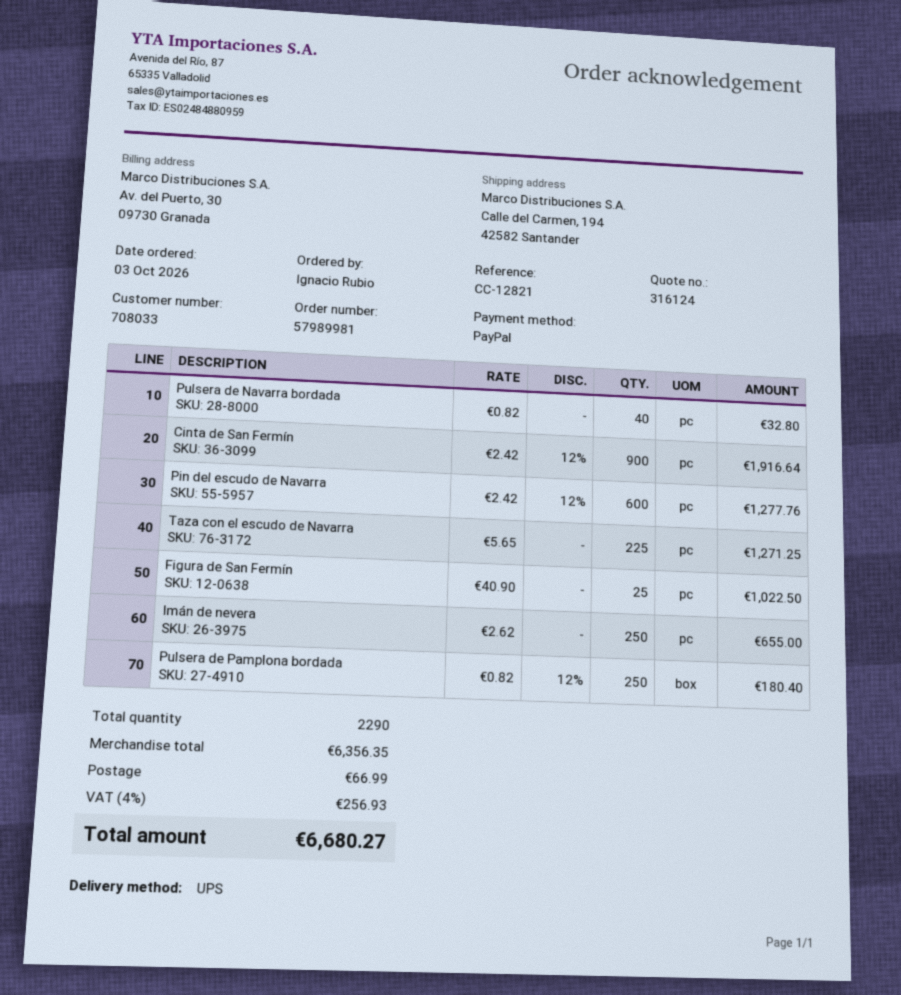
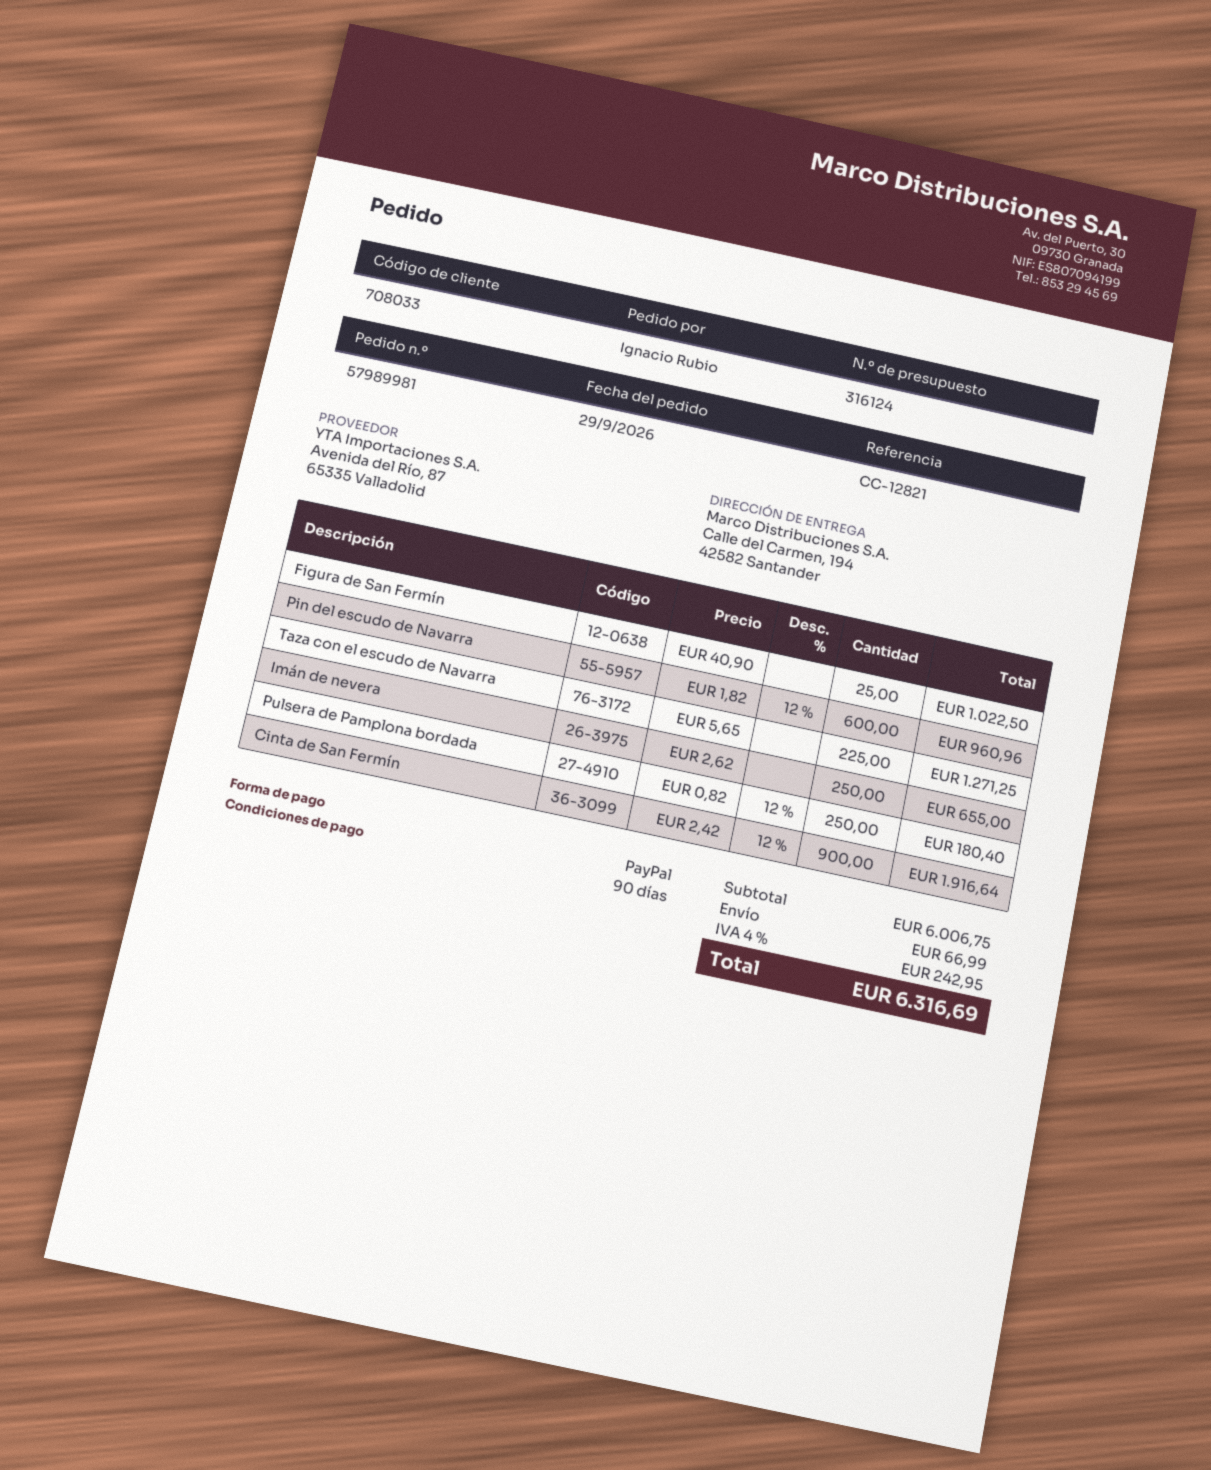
order date: 2026-10-03 -> 2026-09-29
Pulsera de Navarra bordada: 40 x 0.82 = 32.80 -> none
Pin del escudo de Navarra: 600 x 2.42 - 12% = 1277.76 -> 600 x 1.82 - 12% = 960.96
subtotal: 6356.35 -> 6006.75
tax: 4% = 256.93 -> 4% = 242.95
total: 6680.27 -> 6316.69

